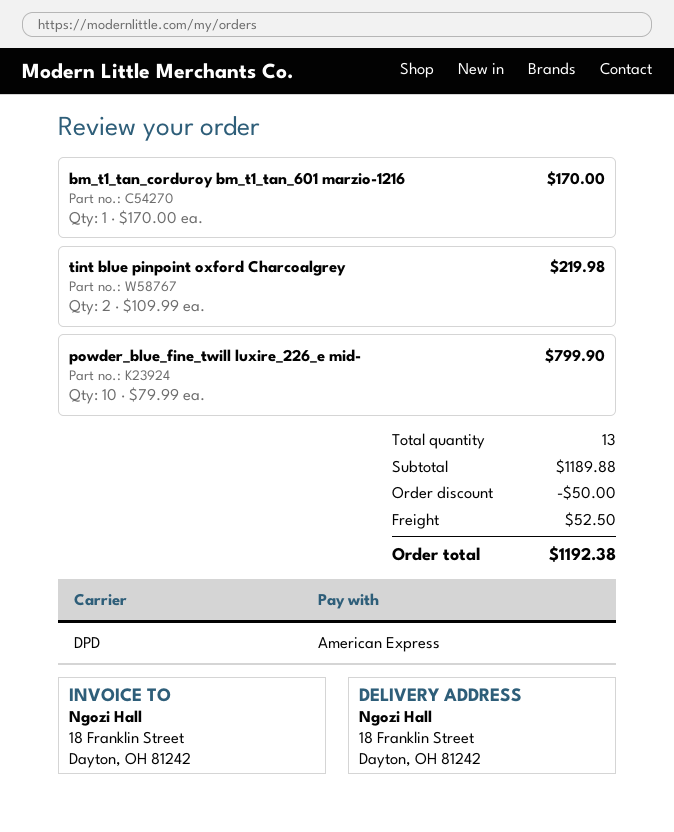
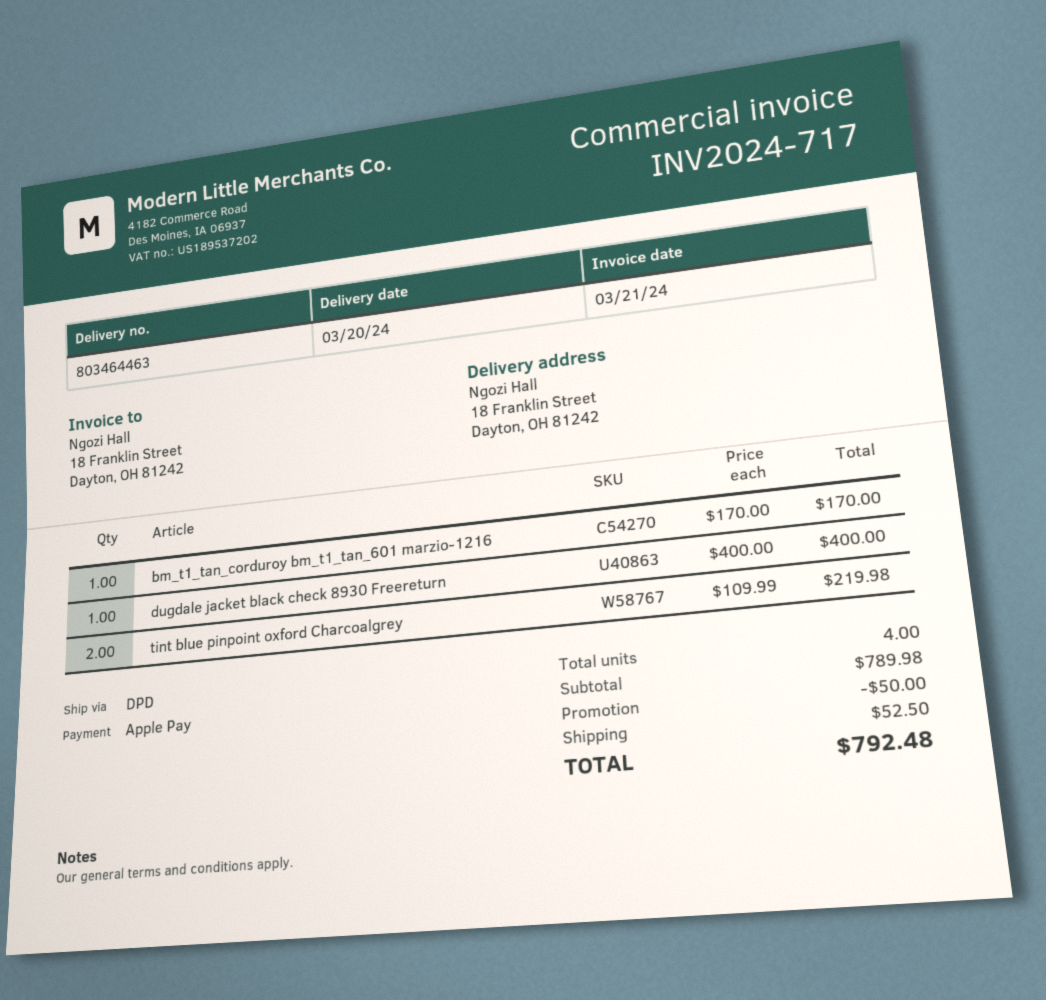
payment method: American Express -> Apple Pay
powder_blue_fine_twill luxire_226_e mid-: 10 x 79.99 = 799.90 -> none
dugdale jacket black check 8930 Freereturn: none -> 1 x 400.00 = 400.00
total quantity: 13 -> 4
subtotal: 1189.88 -> 789.98
total: 1192.38 -> 792.48

